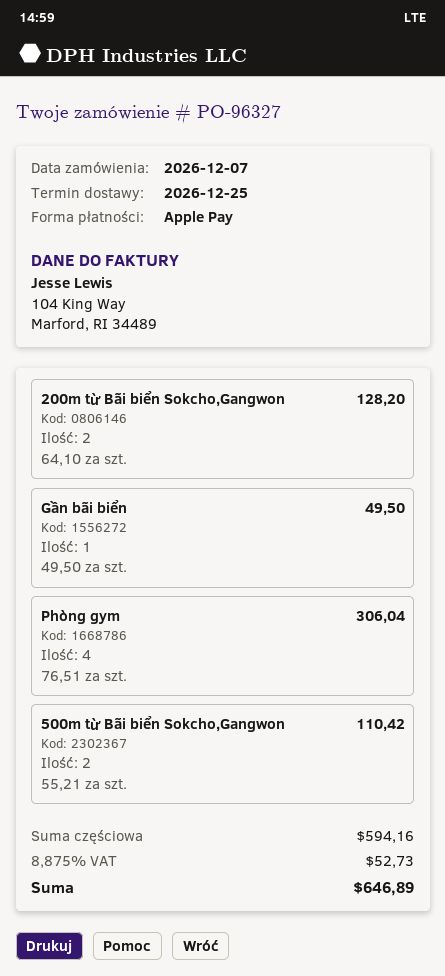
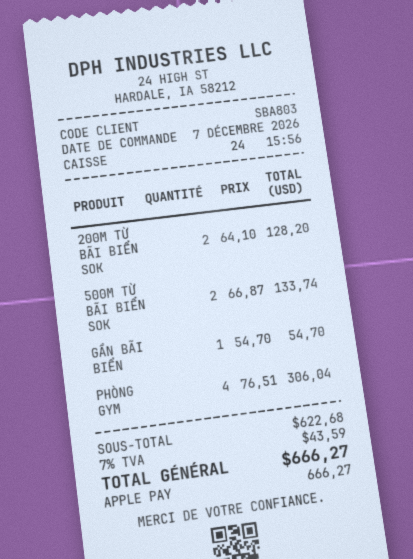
Gần bãi biển: 1 x 49.50 = 49.50 -> 1 x 54.70 = 54.70
500m từ Bãi biển Sokcho,Gangwon: 2 x 55.21 = 110.42 -> 2 x 66.87 = 133.74
subtotal: 594.16 -> 622.68
tax: 8.875% = 52.73 -> 7% = 43.59
total: 646.89 -> 666.27

